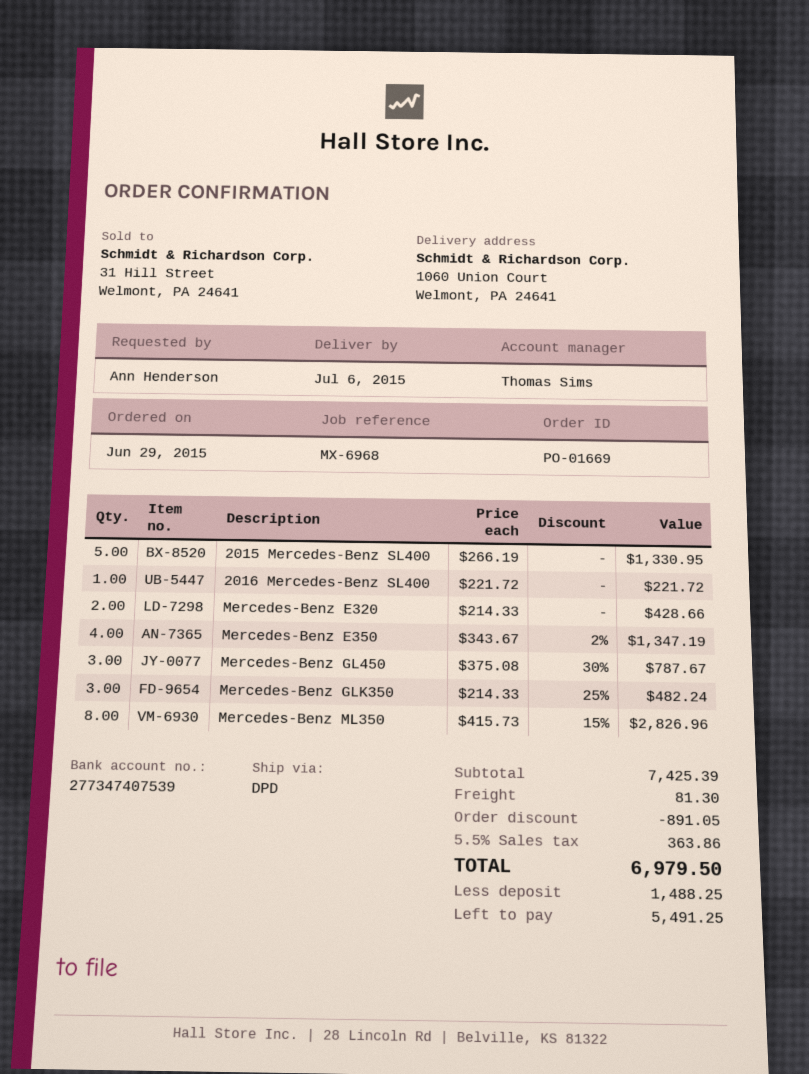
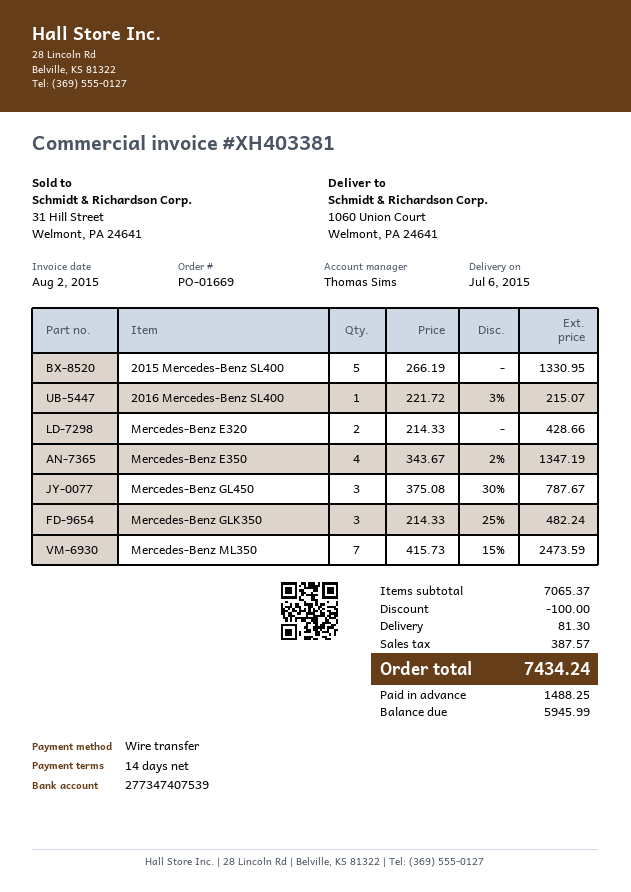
2016 Mercedes-Benz SL400: 1 x 221.72 = 221.72 -> 1 x 221.72 - 3% = 215.07
Mercedes-Benz ML350: 8 x 415.73 - 15% = 2826.96 -> 7 x 415.73 - 15% = 2473.59
subtotal: 7425.39 -> 7065.37
discount: 891.05 -> 100.00
tax: 363.86 -> 387.57
total: 6979.50 -> 7434.24
balance: 5491.25 -> 5945.99

